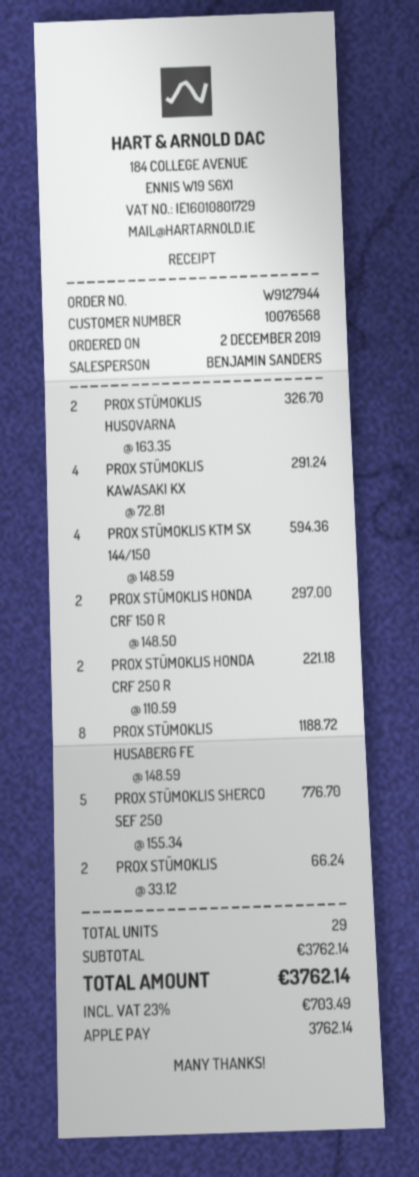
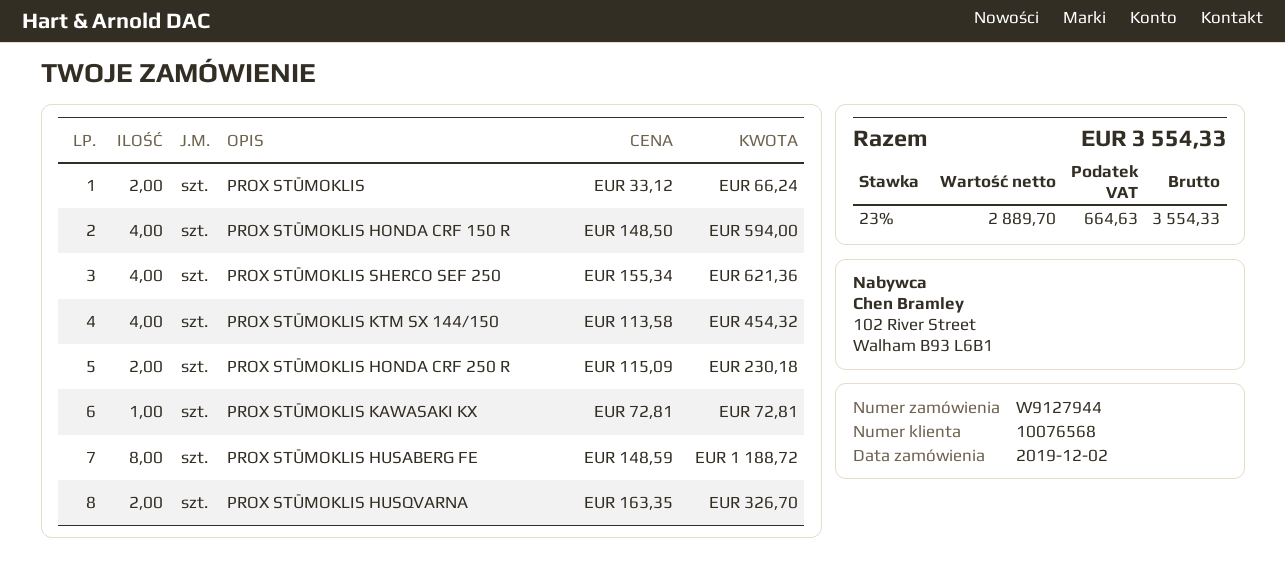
PROX STŪMOKLIS KAWASAKI KX: 4 x 72.81 = 291.24 -> 1 x 72.81 = 72.81
PROX STŪMOKLIS KTM SX 144/150: 4 x 148.59 = 594.36 -> 4 x 113.58 = 454.32
PROX STŪMOKLIS HONDA CRF 150 R: 2 x 148.50 = 297.00 -> 4 x 148.50 = 594.00
PROX STŪMOKLIS HONDA CRF 250 R: 2 x 110.59 = 221.18 -> 2 x 115.09 = 230.18
PROX STŪMOKLIS SHERCO SEF 250: 5 x 155.34 = 776.70 -> 4 x 155.34 = 621.36
tax: 23% = 703.49 -> 23% = 664.63
total: 3762.14 -> 3554.33

